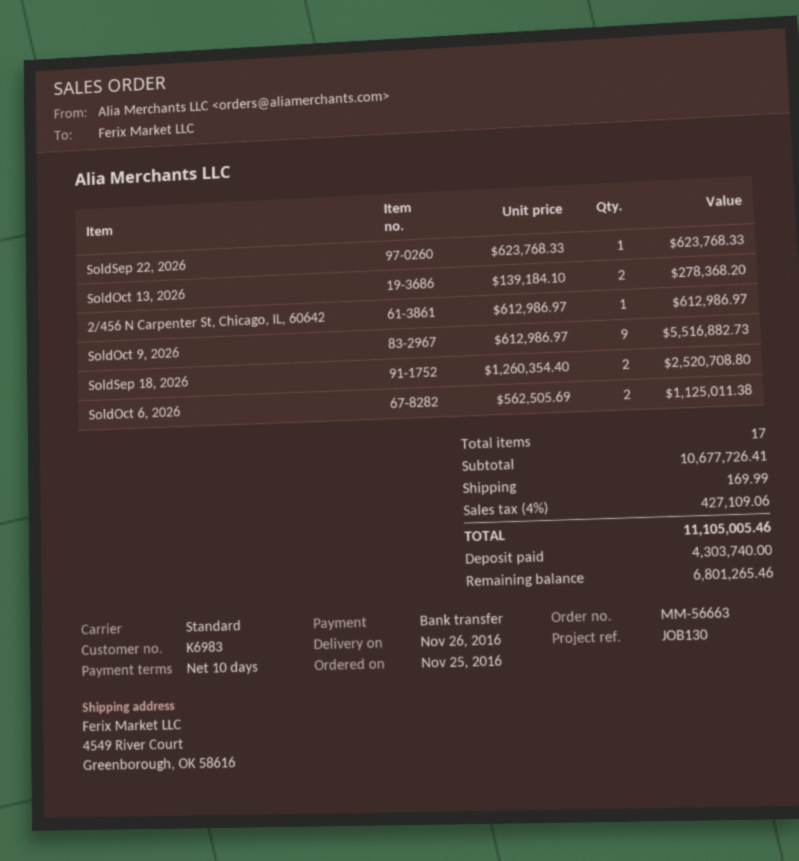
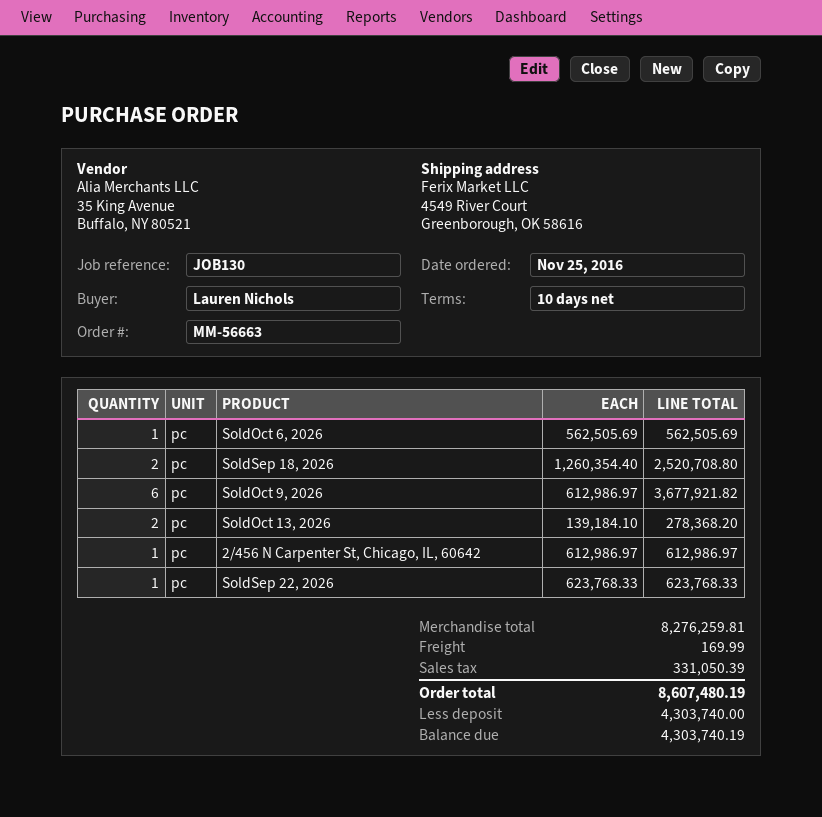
SoldOct 9, 2026: 9 x 612986.97 = 5516882.73 -> 6 x 612986.97 = 3677921.82
SoldOct 6, 2026: 2 x 562505.69 = 1125011.38 -> 1 x 562505.69 = 562505.69
subtotal: 10677726.41 -> 8276259.81
tax: 427109.06 -> 331050.39
total: 11105005.46 -> 8607480.19
balance: 6801265.46 -> 4303740.19

